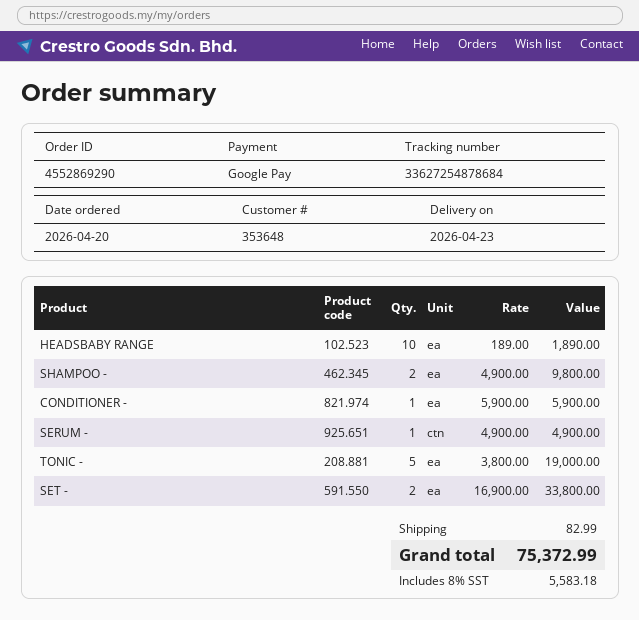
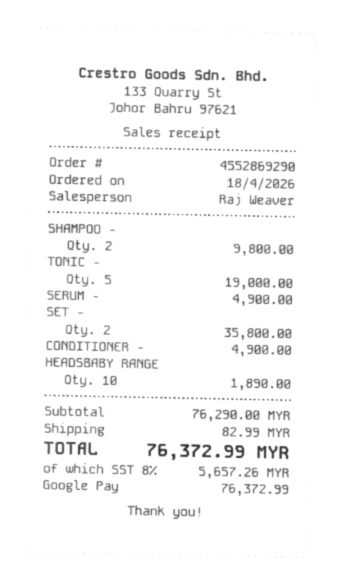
order date: 2026-04-20 -> 2026-04-18
CONDITIONER -: 1 for 5900.00 -> 1 for 4900.00
SET -: 2 for 33800.00 -> 2 for 35800.00
tax: 8% = 5583.18 -> 8% = 5657.26
total: 75372.99 -> 76372.99

